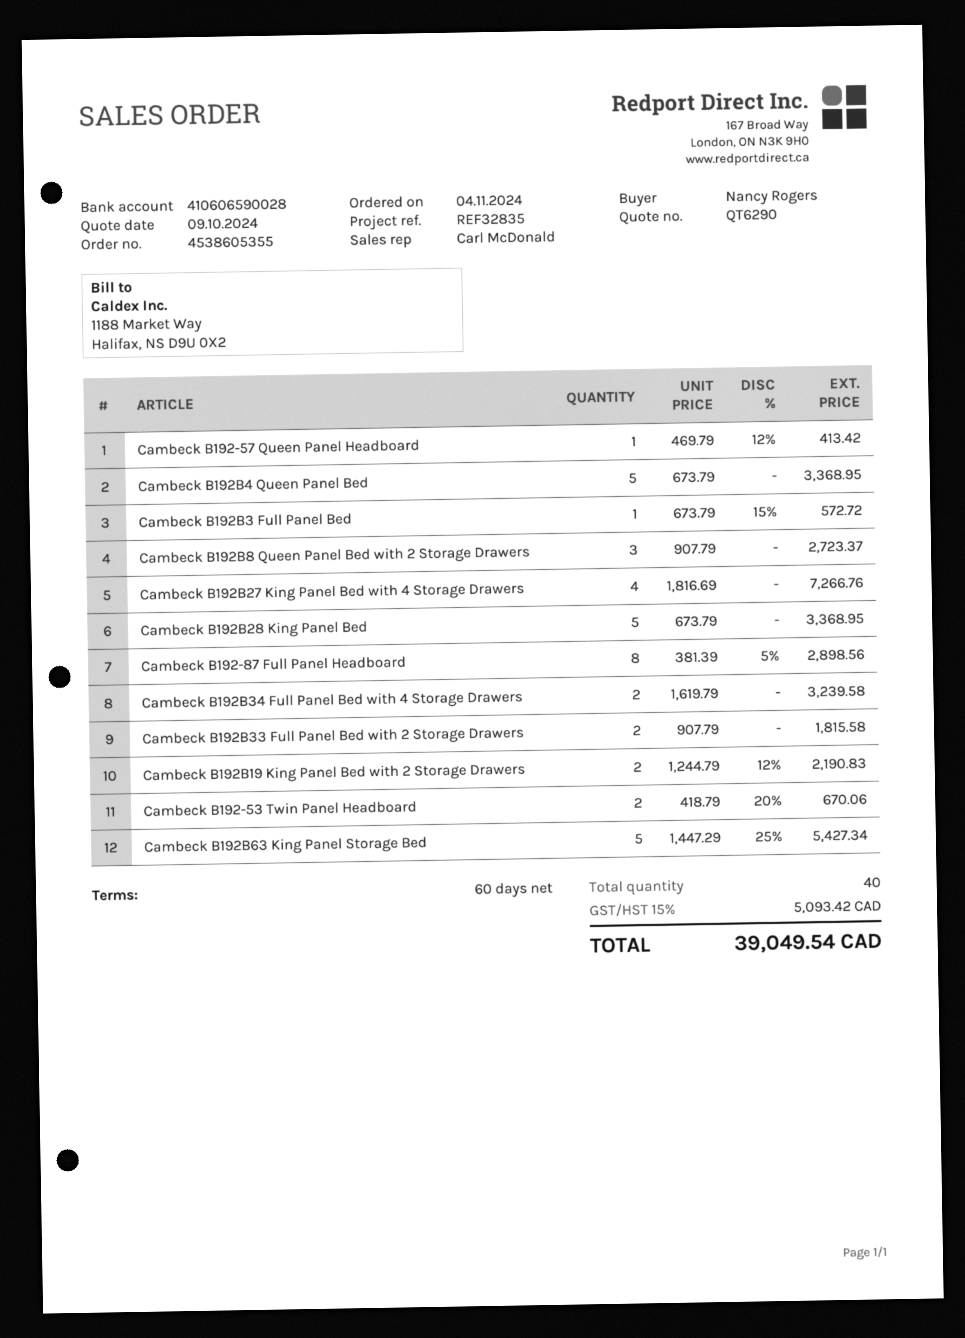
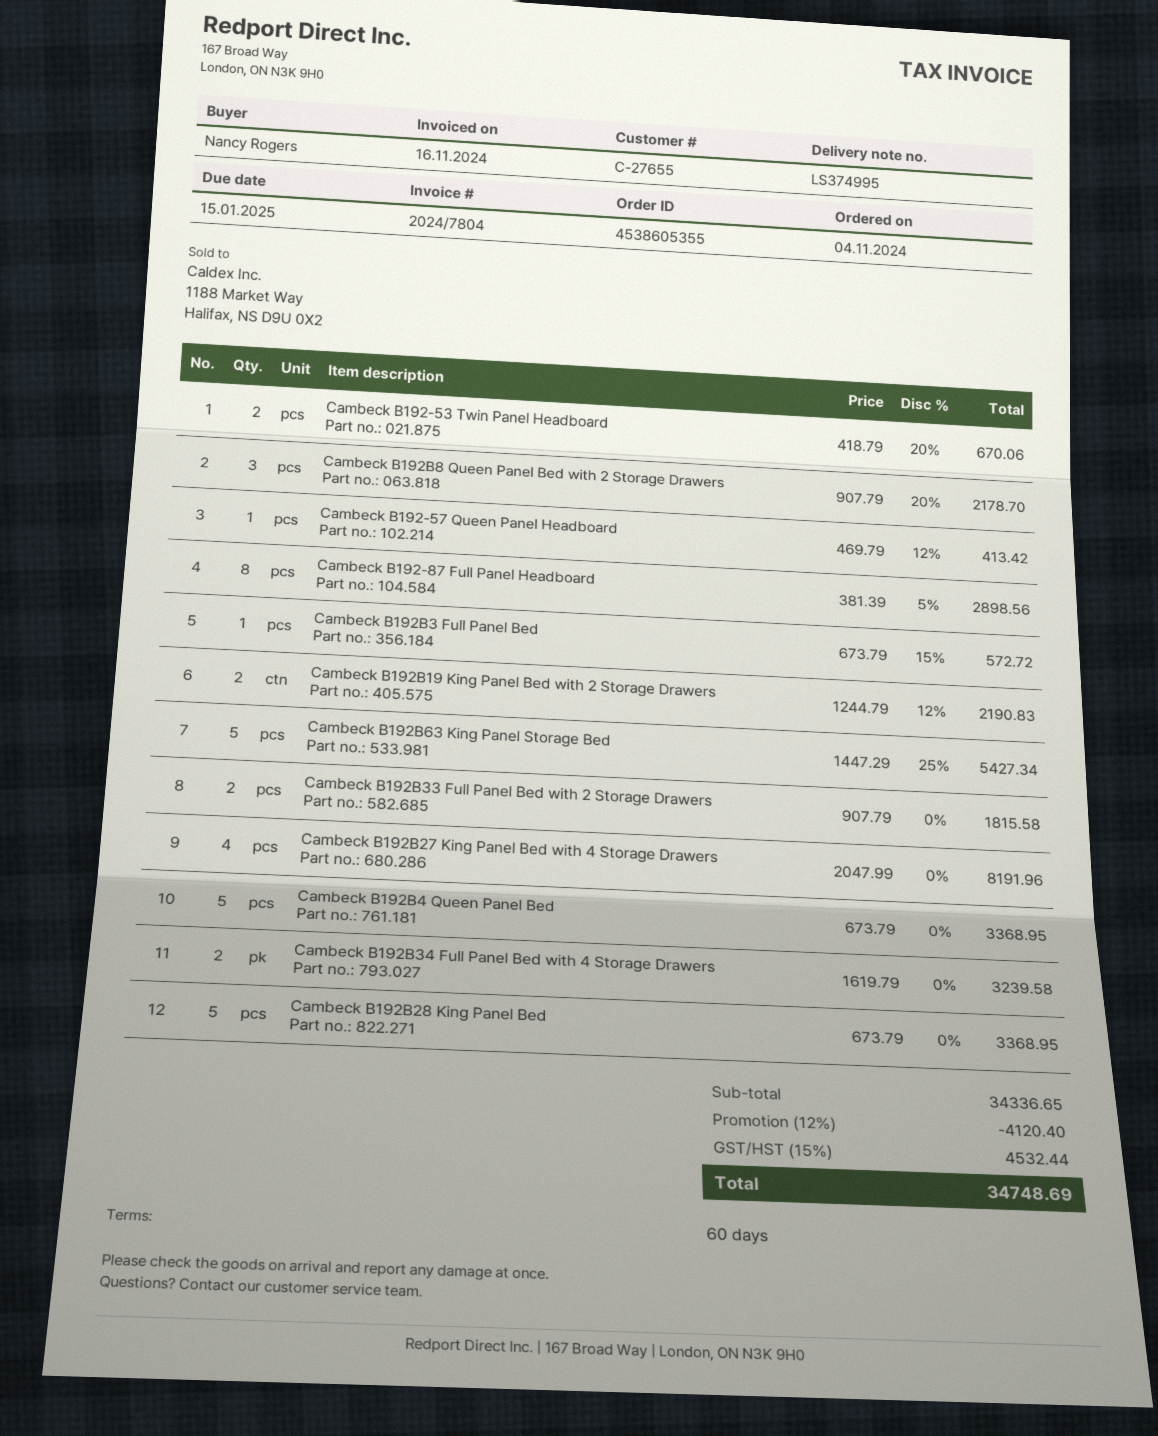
Cambeck B192B8 Queen Panel Bed with 2 Storage Drawers: 3 x 907.79 = 2723.37 -> 3 x 907.79 - 20% = 2178.70
Cambeck B192B27 King Panel Bed with 4 Storage Drawers: 4 x 1816.69 = 7266.76 -> 4 x 2047.99 = 8191.96
discount: none -> 12% = 4120.40
tax: 15% = 5093.42 -> 15% = 4532.44
total: 39049.54 -> 34748.69

